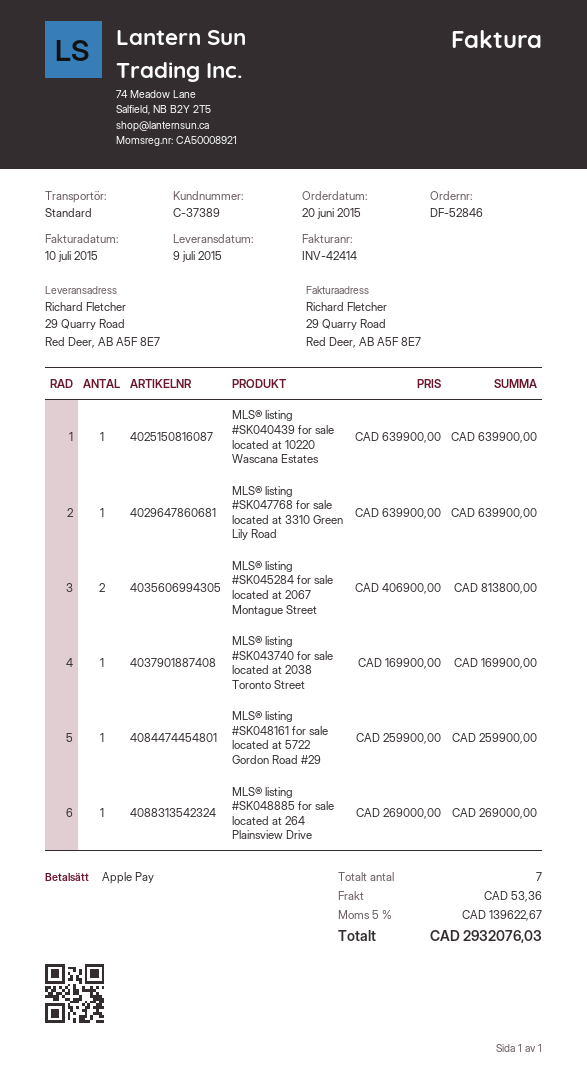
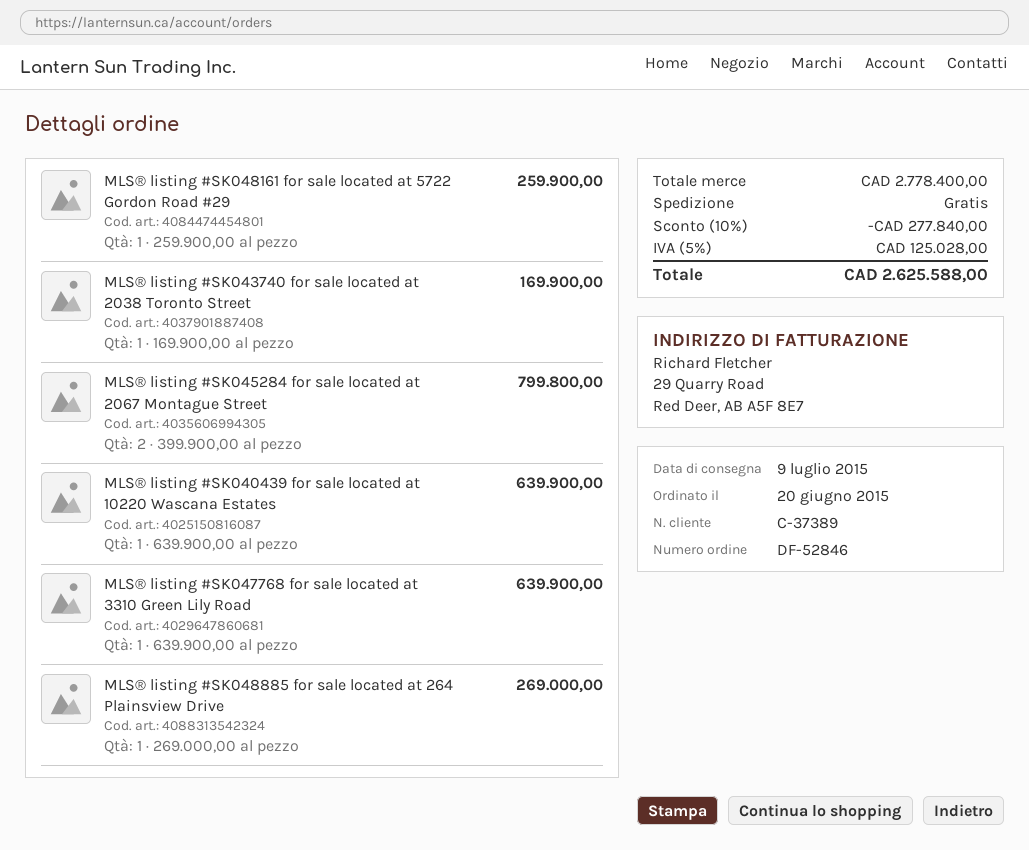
MLS® listing #SK045284 for sale located at 2067 Montague Street: 2 x 406900.00 = 813800.00 -> 2 x 399900.00 = 799800.00
discount: none -> 10% = 277840.00
shipping: 53.36 -> 0.00
tax: 5% = 139622.67 -> 5% = 125028.00
total: 2932076.03 -> 2625588.00

